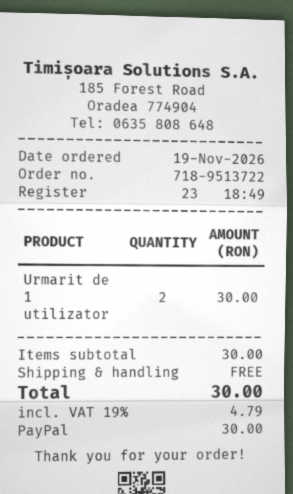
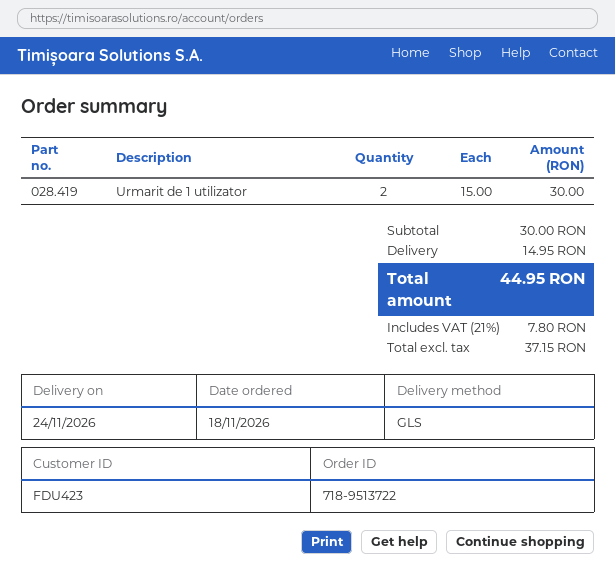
order date: 2026-11-19 -> 2026-11-18
shipping: 0.00 -> 14.95
tax: 19% = 4.79 -> 21% = 7.80
total: 30.00 -> 44.95

